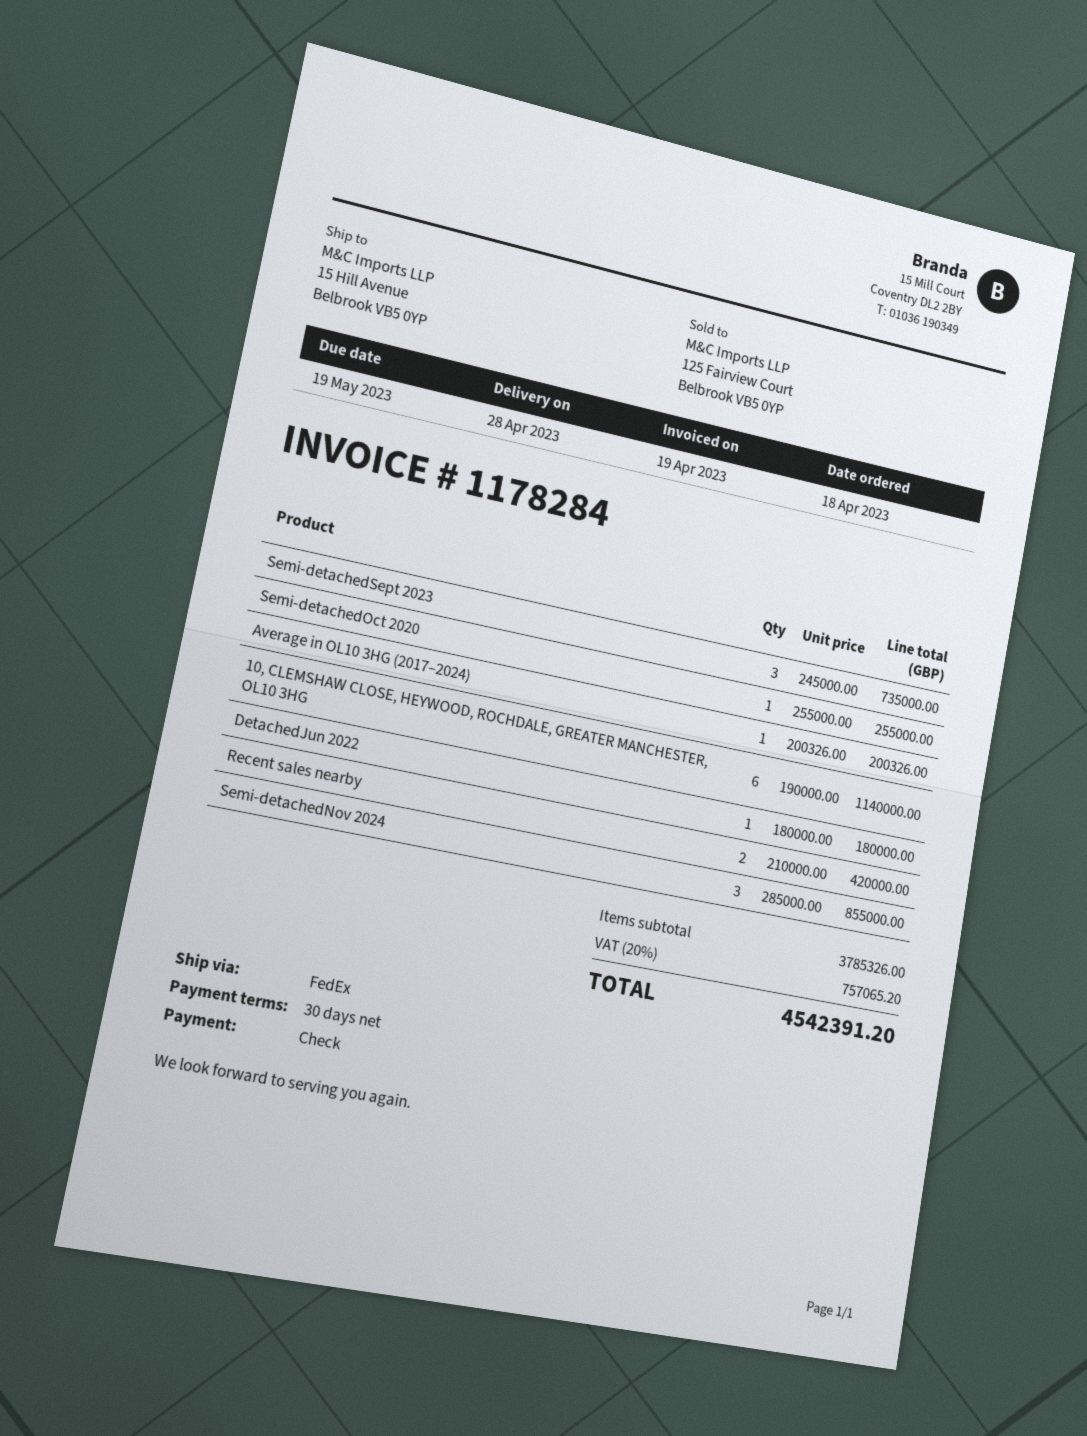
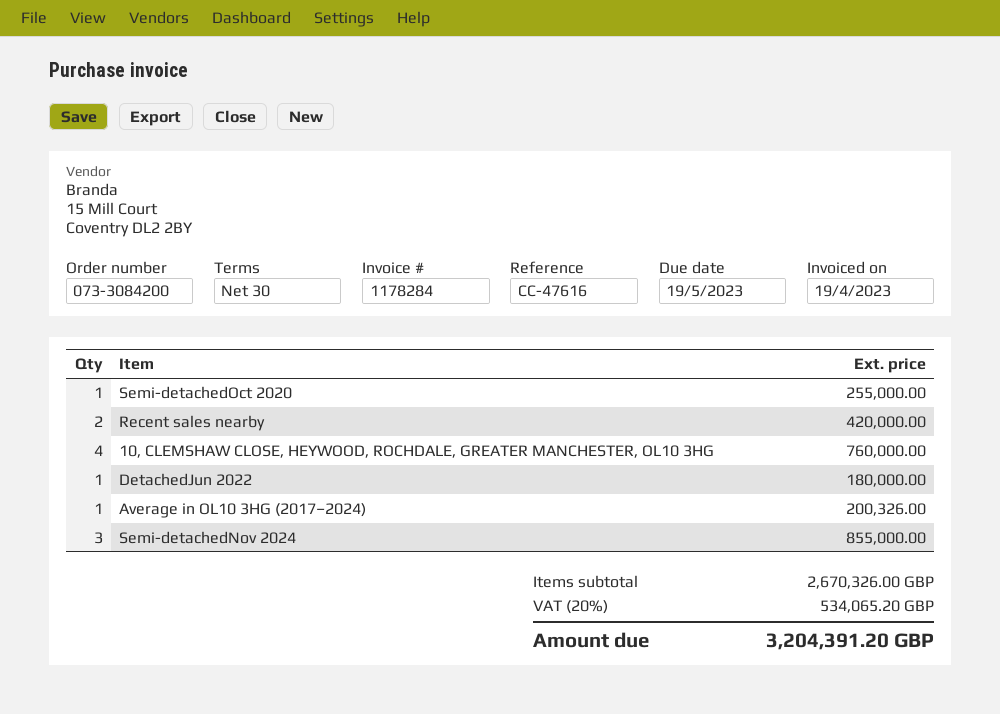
Semi-detachedSept 2023: 3 for 735000.00 -> none
10, CLEMSHAW CLOSE, HEYWOOD, ROCHDALE, GREATER MANCHESTER, OL10 3HG: 6 for 1140000.00 -> 4 for 760000.00
subtotal: 3785326.00 -> 2670326.00
tax: 20% = 757065.20 -> 20% = 534065.20
total: 4542391.20 -> 3204391.20

